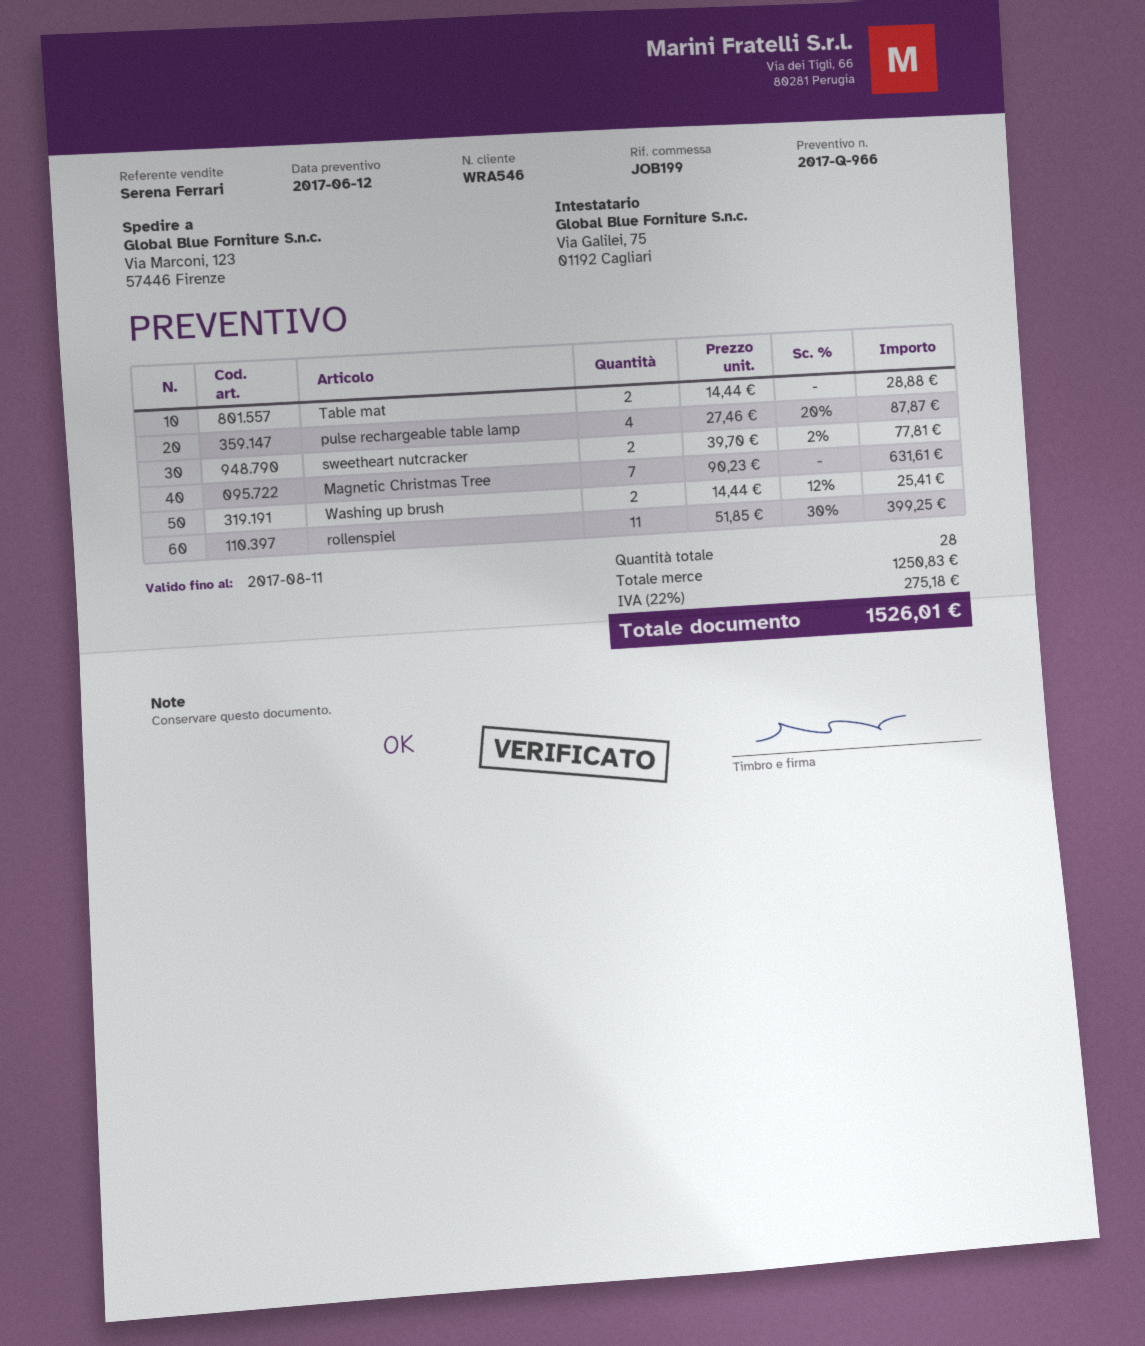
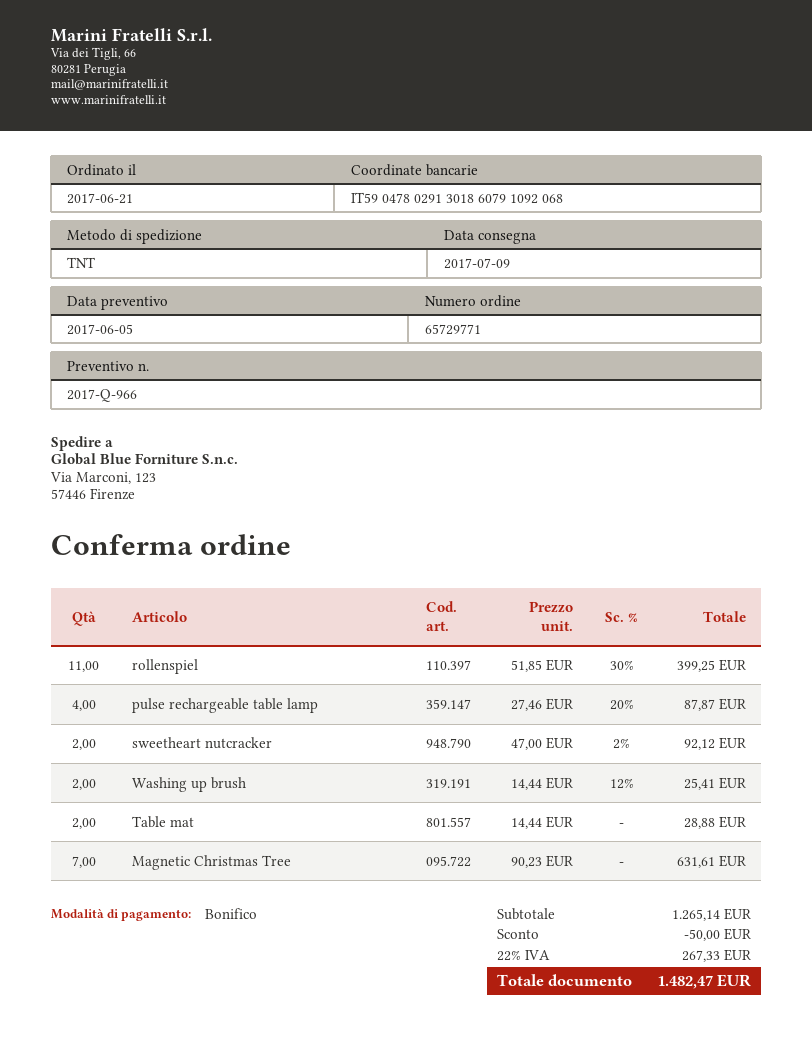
quote date: 2017-06-12 -> 2017-06-05
sweetheart nutcracker: 2 x 39.70 - 2% = 77.81 -> 2 x 47.00 - 2% = 92.12
subtotal: 1250.83 -> 1265.14
discount: none -> 50.00
tax: 22% = 275.18 -> 22% = 267.33
total: 1526.01 -> 1482.47

